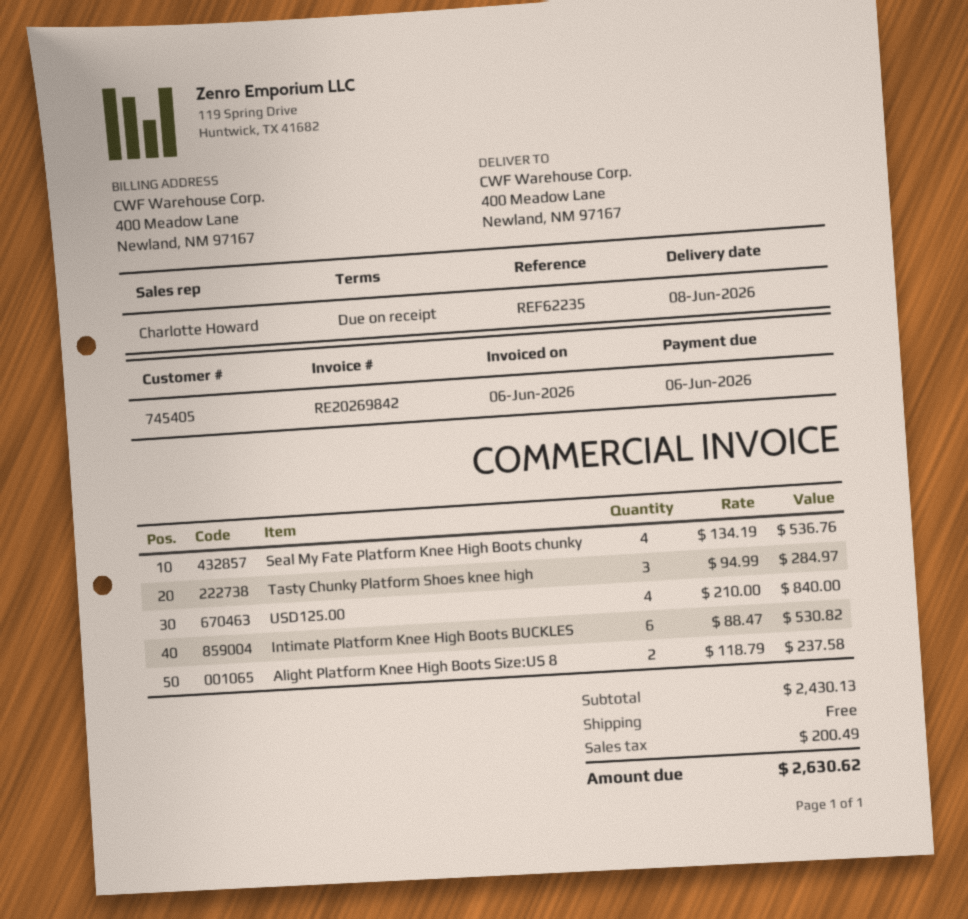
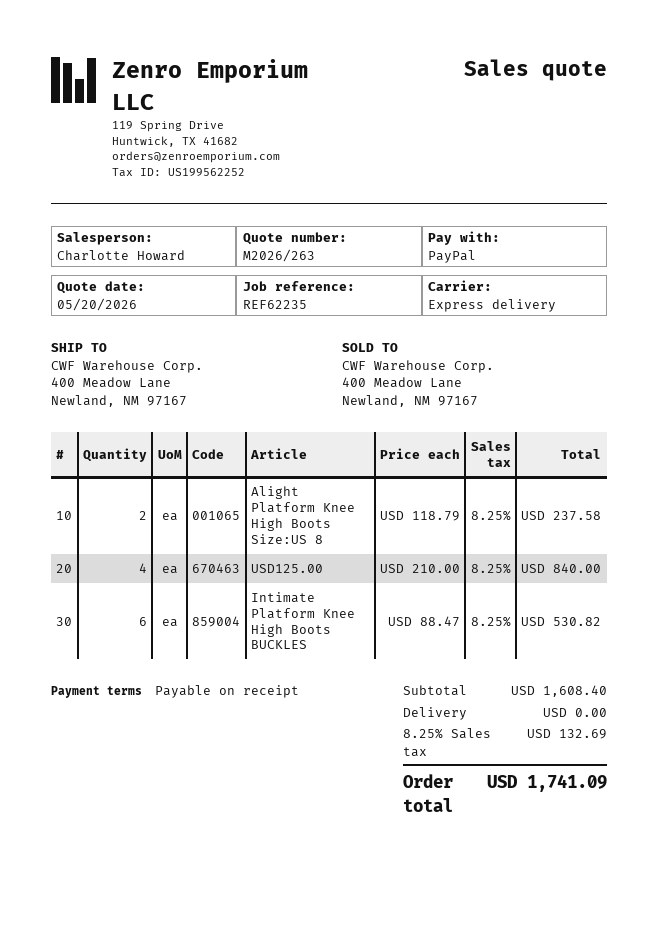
Seal My Fate Platform Knee High Boots chunky: 4 x 134.19 = 536.76 -> none
Tasty Chunky Platform Shoes knee high: 3 x 94.99 = 284.97 -> none
subtotal: 2430.13 -> 1608.40
tax: 200.49 -> 132.69
total: 2630.62 -> 1741.09

